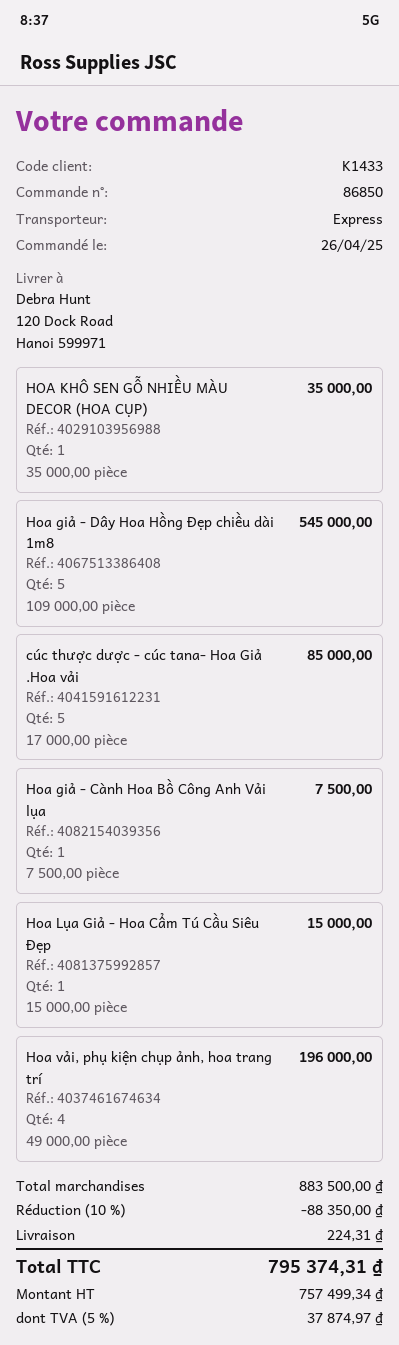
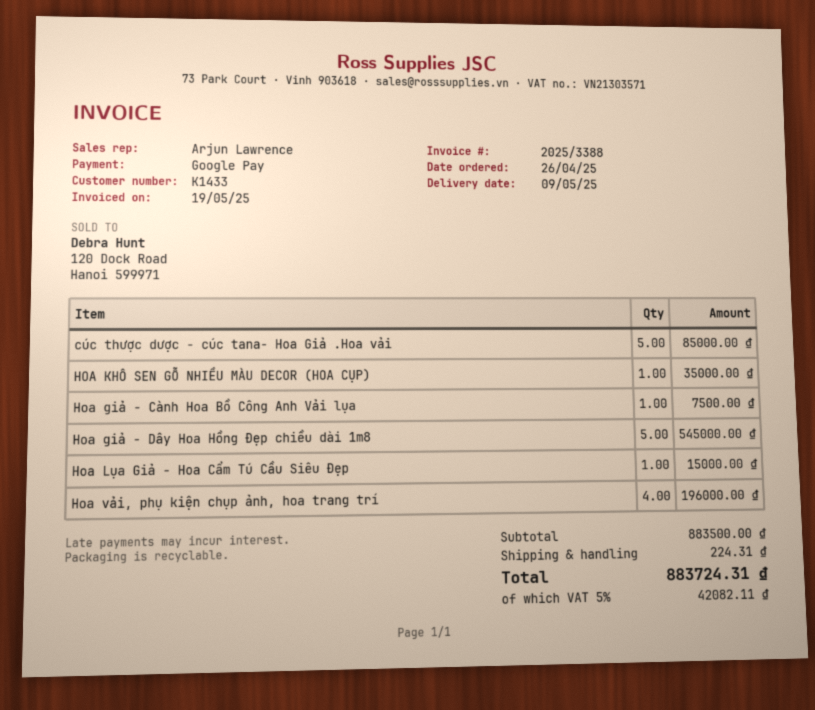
discount: 10% = 88350.00 -> none
tax: 5% = 37874.97 -> 5% = 42082.11
total: 795374.31 -> 883724.31

